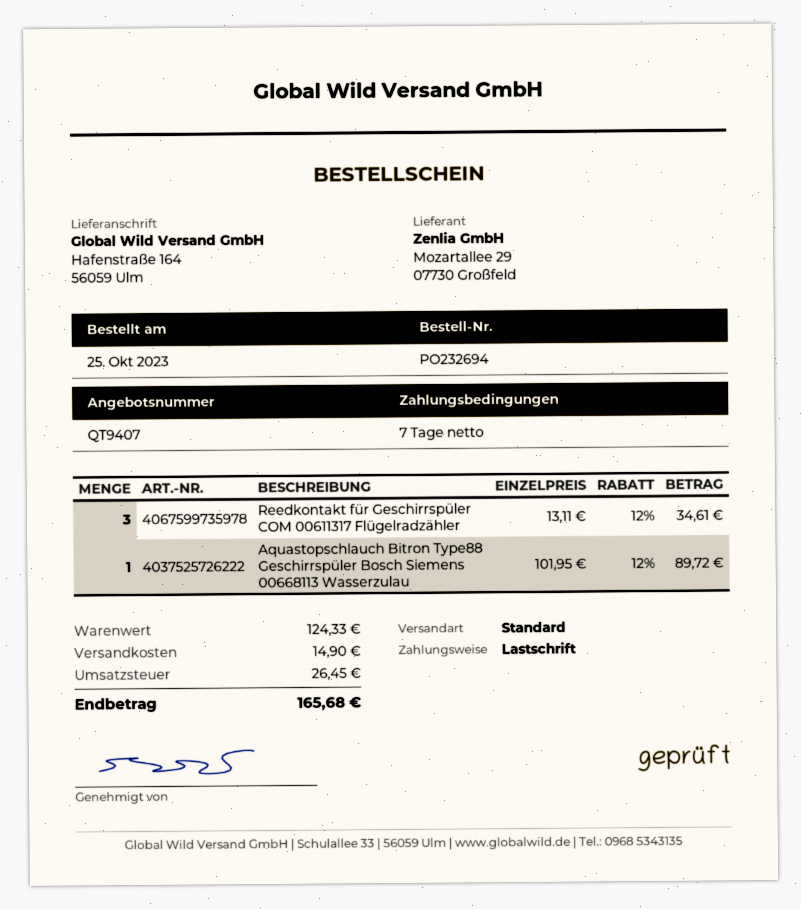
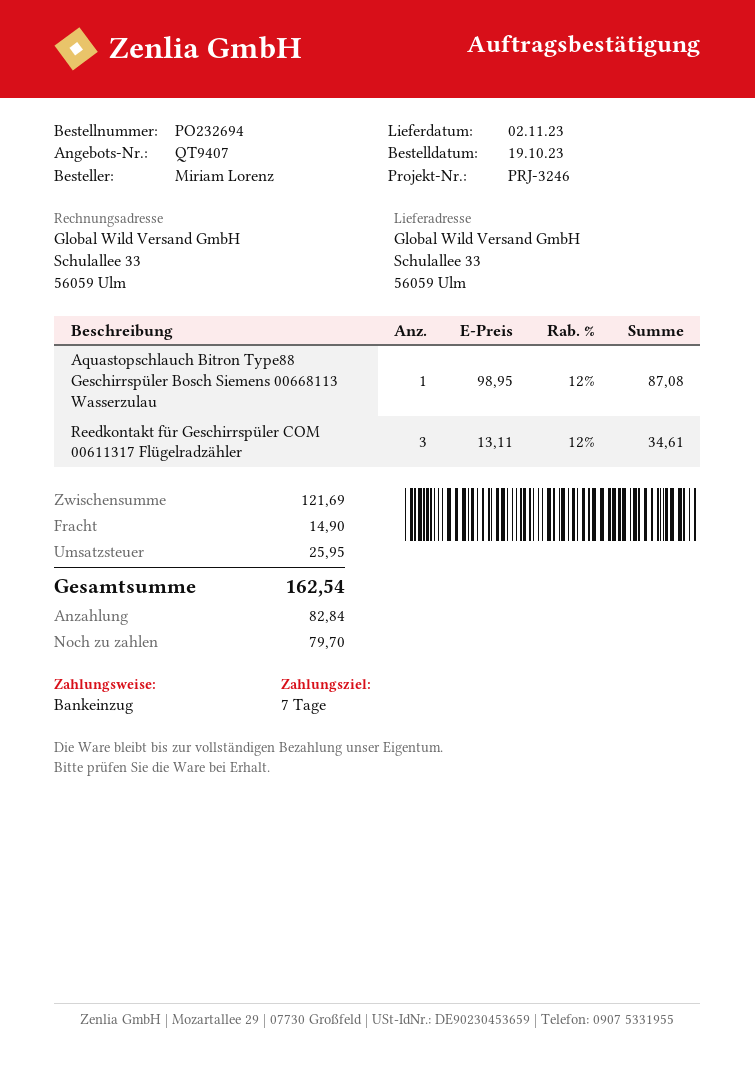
order date: 2023-10-25 -> 2023-10-19
ship to: Hafenstraße 164, 56059 Ulm -> Schulallee 33, 56059 Ulm
Aquastopschlauch Bitron Type88 Geschirrspüler Bosch Siemens 00668113 Wasserzulau: 1 x 101.95 - 12% = 89.72 -> 1 x 98.95 - 12% = 87.08
subtotal: 124.33 -> 121.69
tax: 26.45 -> 25.95
total: 165.68 -> 162.54

